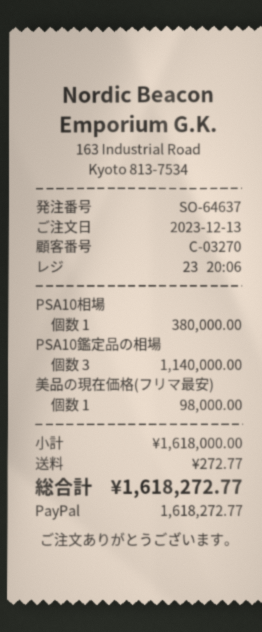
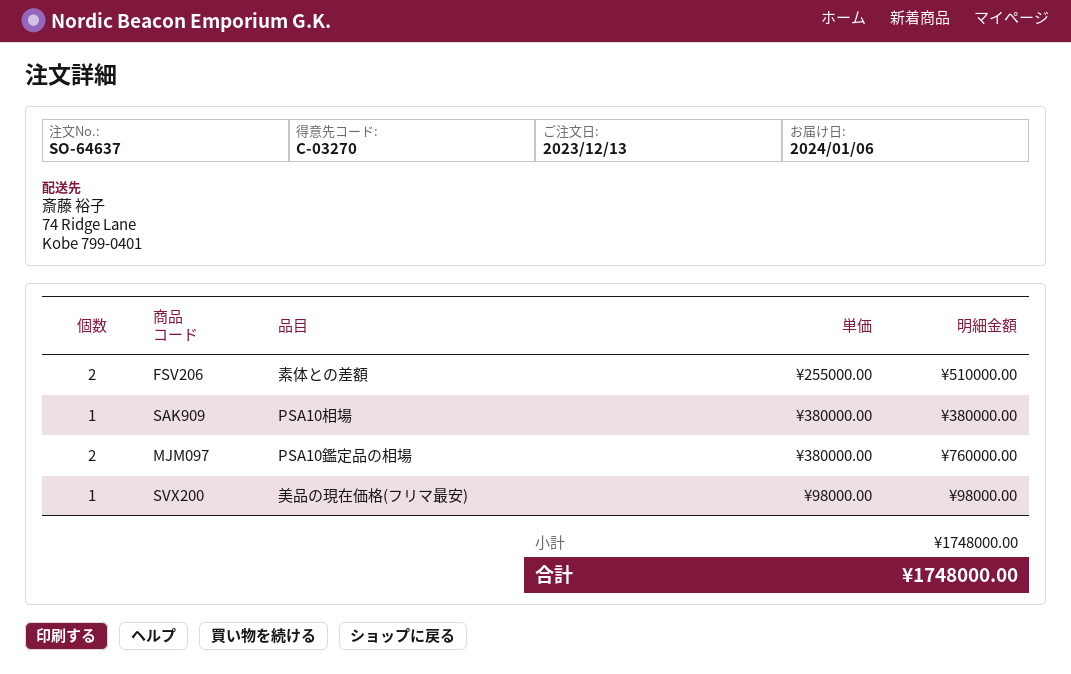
PSA10鑑定品の相場: 3 for 1140000.00 -> 2 for 760000.00
素体との差額: none -> 2 for 510000.00
subtotal: 1618000.00 -> 1748000.00
shipping: 272.77 -> none
total: 1618272.77 -> 1748000.00

